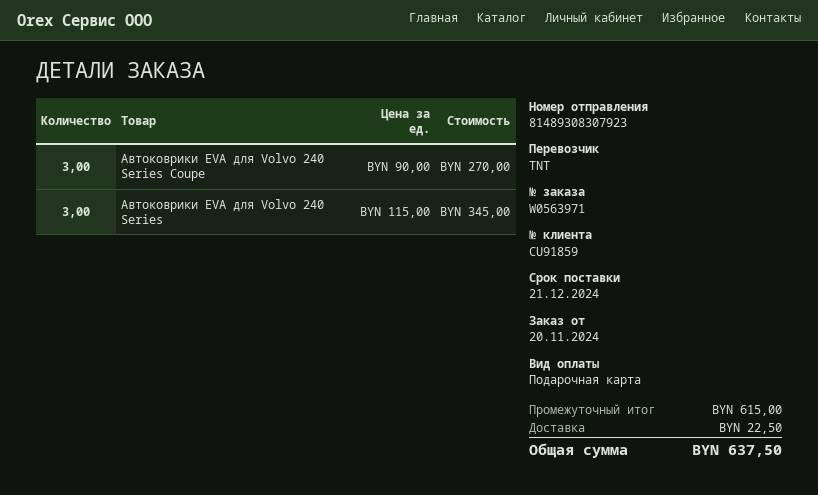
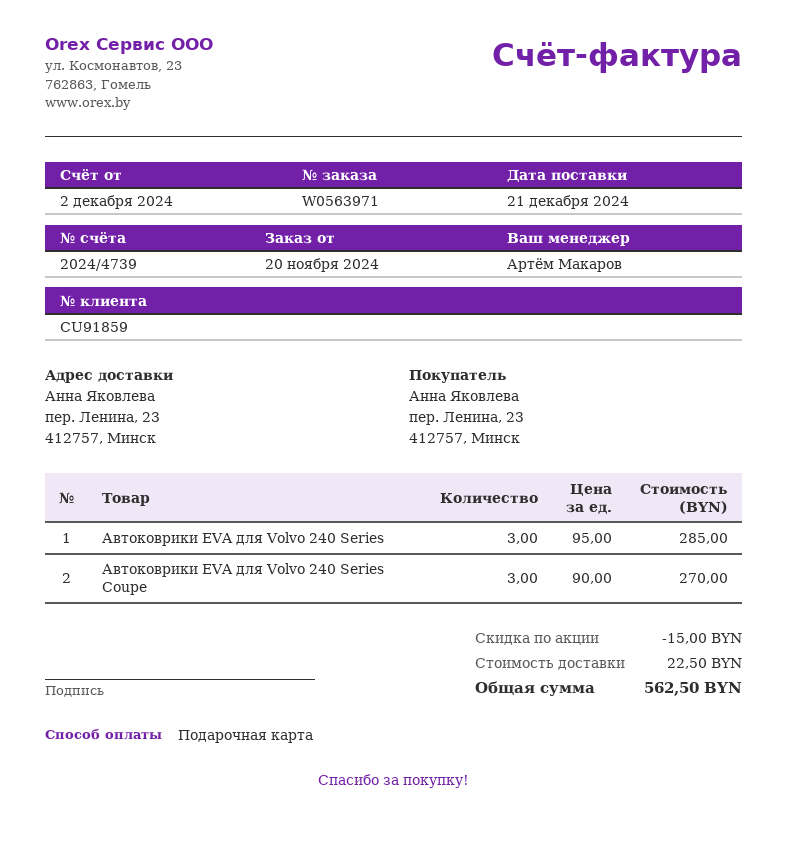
Автоковрики EVA для Volvo 240 Series: 3 x 115.00 = 345.00 -> 3 x 95.00 = 285.00
discount: none -> 15.00
total: 637.50 -> 562.50

